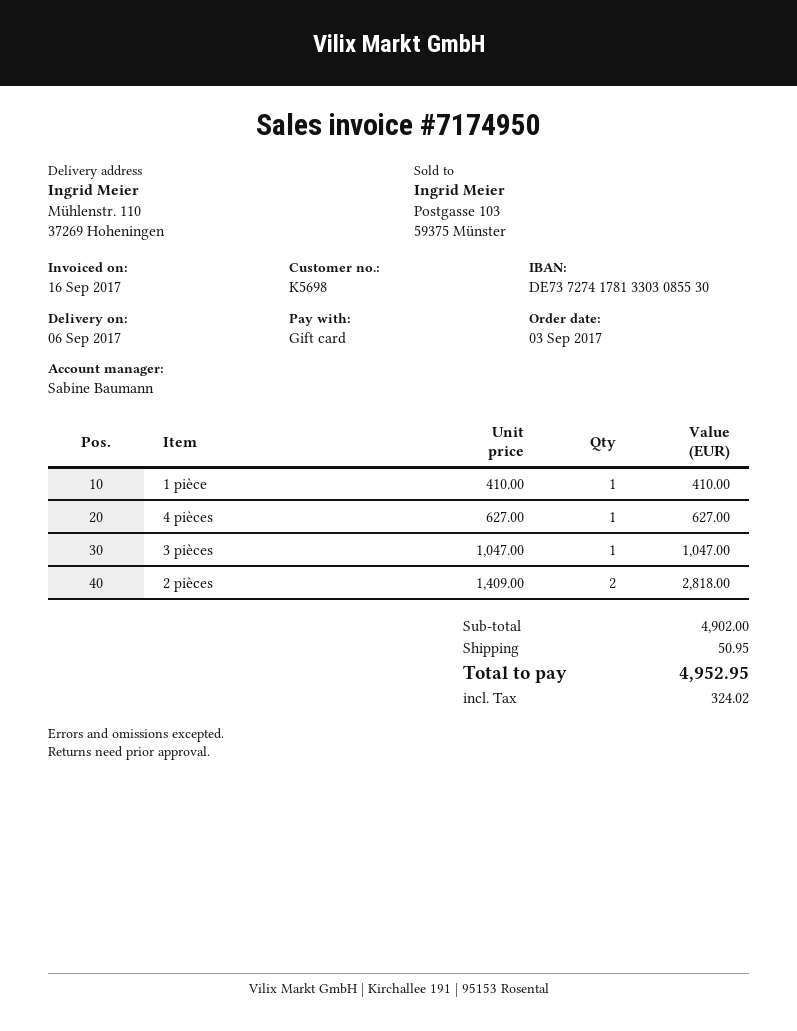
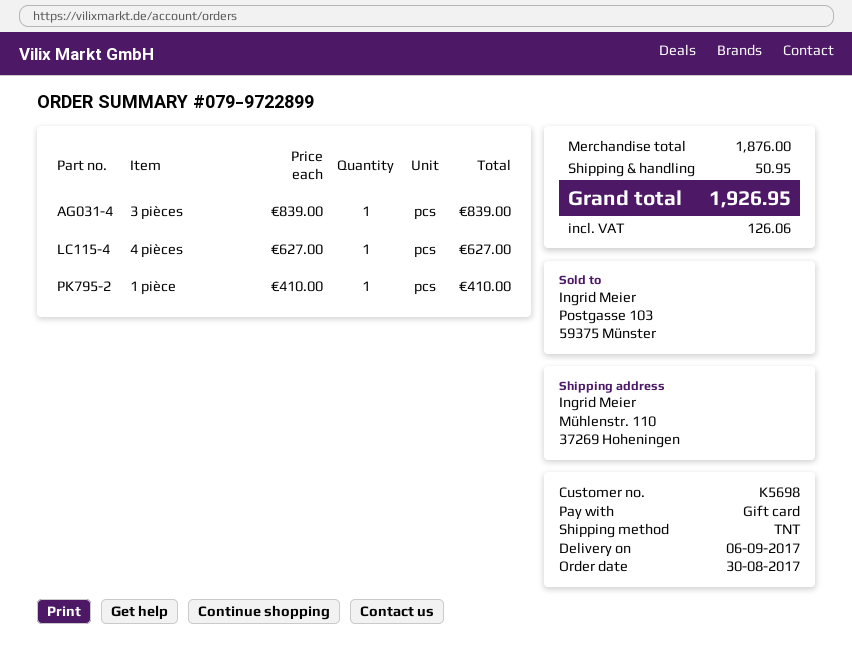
order date: 2017-09-03 -> 2017-08-30
3 pièces: 1 x 1047.00 = 1047.00 -> 1 x 839.00 = 839.00
2 pièces: 2 x 1409.00 = 2818.00 -> none
subtotal: 4902.00 -> 1876.00
tax: 324.02 -> 126.06
total: 4952.95 -> 1926.95

